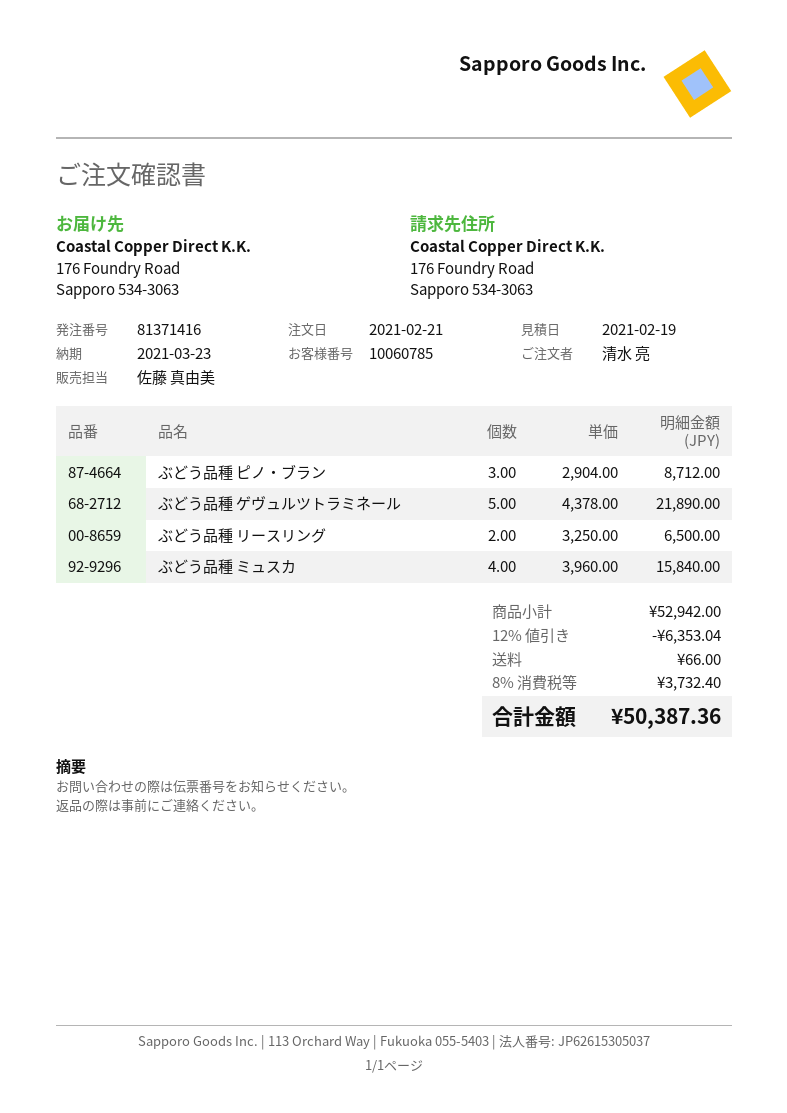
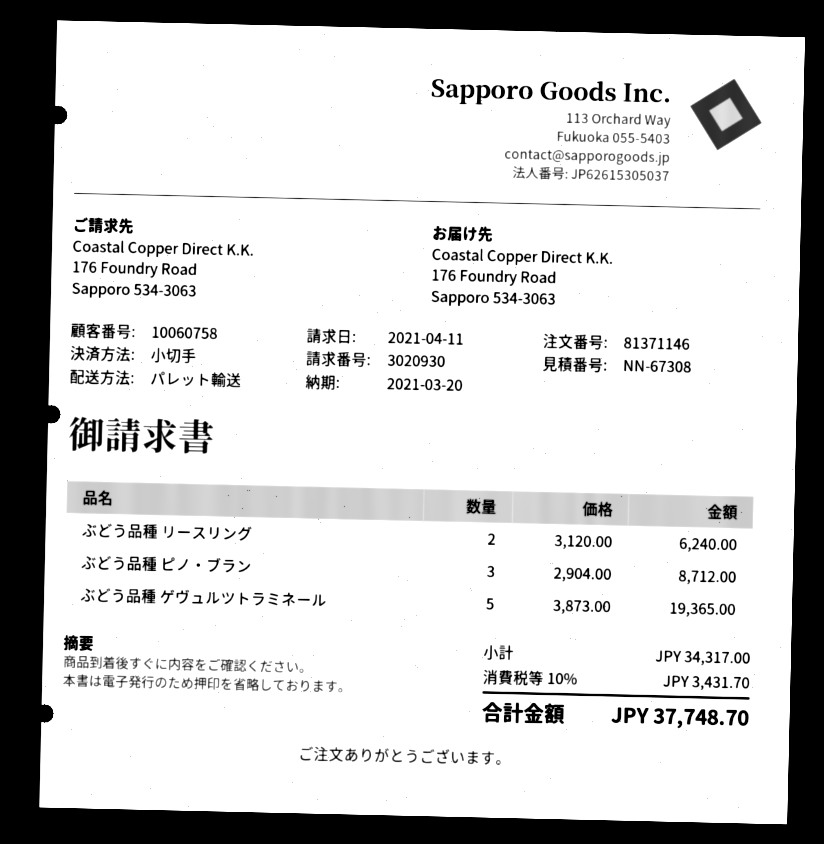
order number: 81371416 -> 81371146
delivery date: 2021-03-23 -> 2021-03-20
customer number: 10060785 -> 10060758
ぶどう品種 ゲヴュルツトラミネール: 5 x 4378.00 = 21890.00 -> 5 x 3873.00 = 19365.00
ぶどう品種 リースリング: 2 x 3250.00 = 6500.00 -> 2 x 3120.00 = 6240.00
ぶどう品種 ミュスカ: 4 x 3960.00 = 15840.00 -> none
subtotal: 52942.00 -> 34317.00
discount: 12% = 6353.04 -> none
shipping: 66.00 -> none
tax: 8% = 3732.40 -> 10% = 3431.70
total: 50387.36 -> 37748.70

